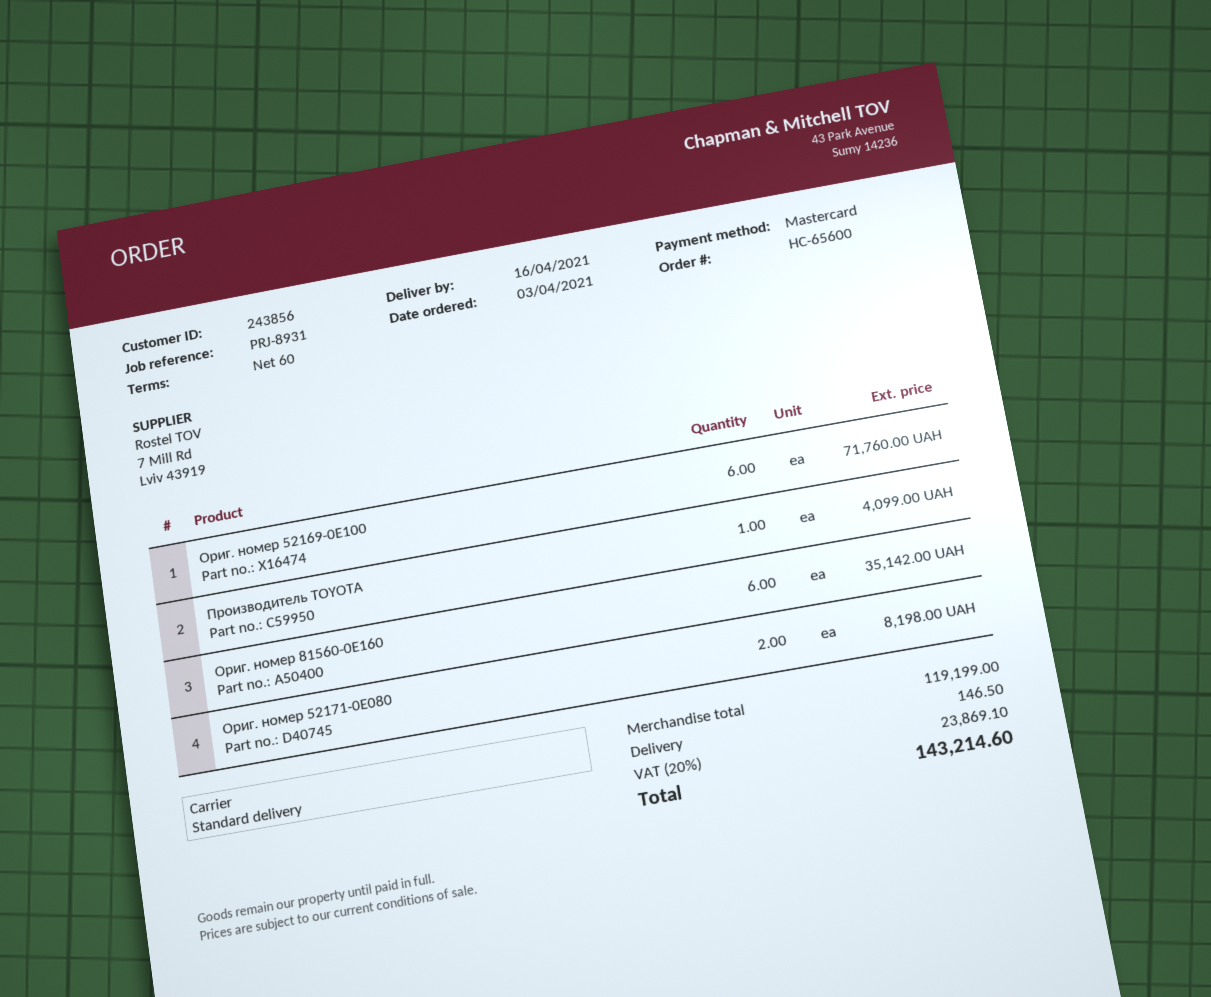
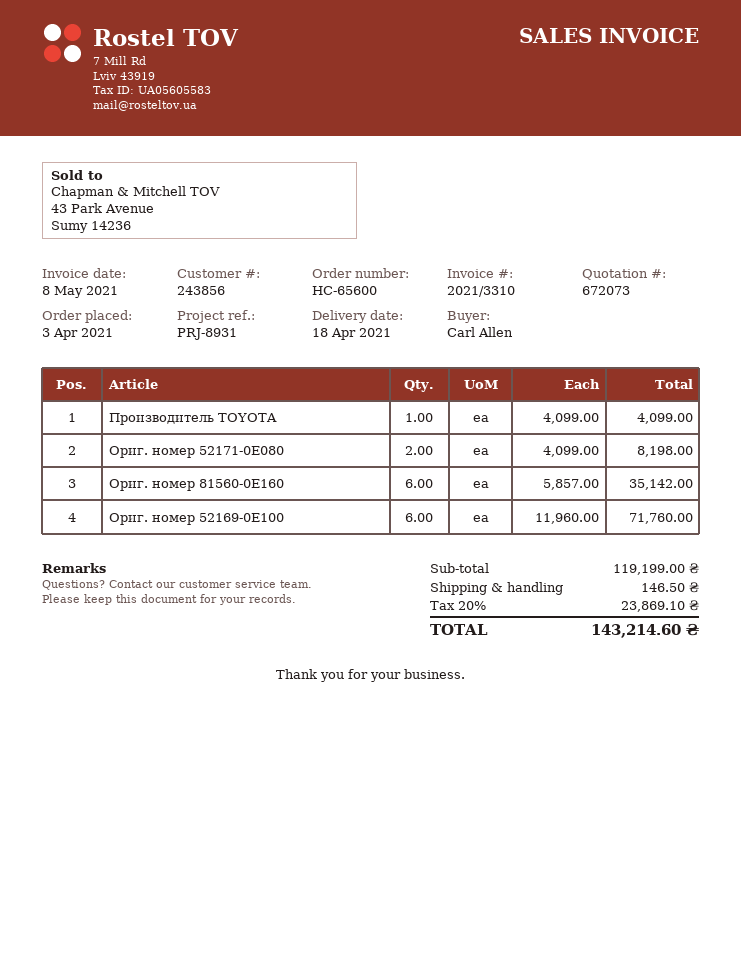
delivery date: 2021-04-16 -> 2021-04-18

